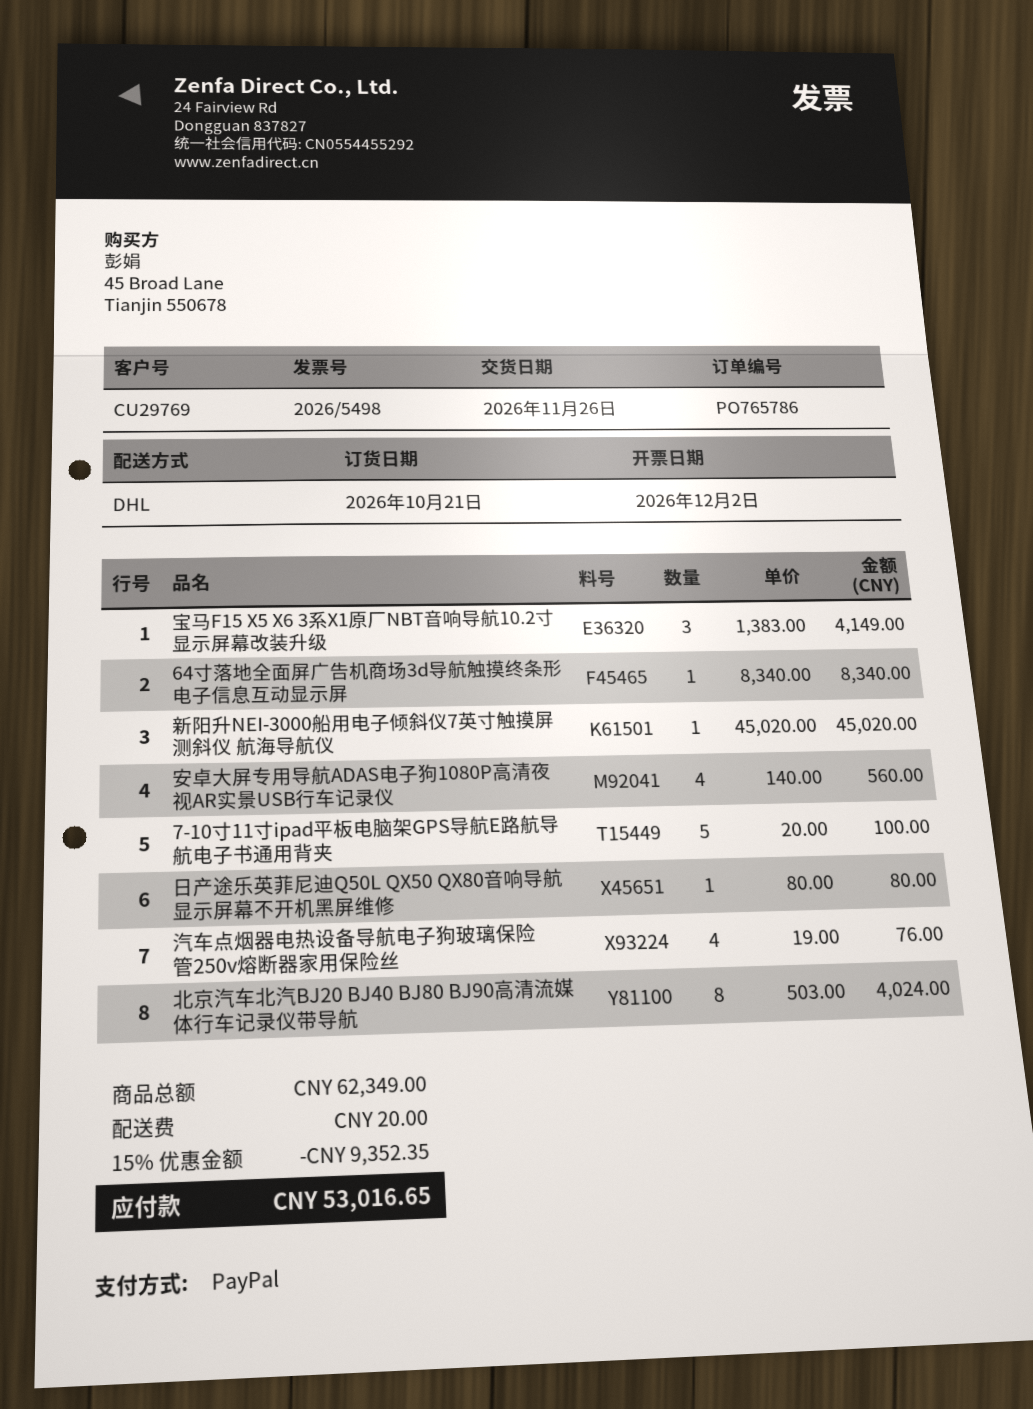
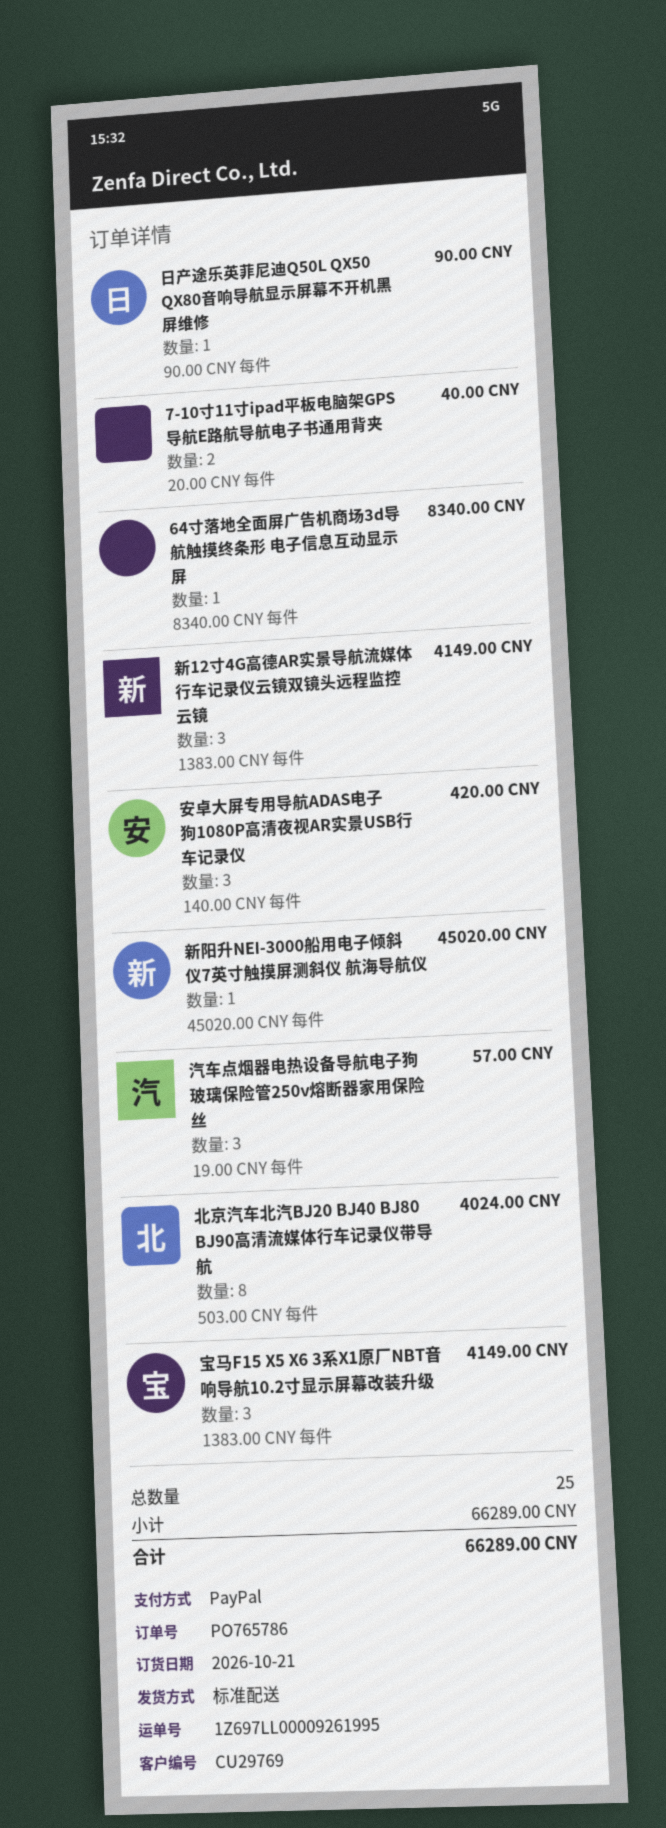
shipping method: DHL -> standard
安卓大屏专用导航ADAS电子狗1080P高清夜视AR实景USB行车记录仪: 4 x 140.00 = 560.00 -> 3 x 140.00 = 420.00
7-10寸11寸ipad平板电脑架GPS导航E路航导航电子书通用背夹: 5 x 20.00 = 100.00 -> 2 x 20.00 = 40.00
日产途乐英菲尼迪Q50L QX50 QX80音响导航显示屏幕不开机黑屏维修: 1 x 80.00 = 80.00 -> 1 x 90.00 = 90.00
汽车点烟器电热设备导航电子狗玻璃保险管250v熔断器家用保险丝: 4 x 19.00 = 76.00 -> 3 x 19.00 = 57.00
新12寸4G高德AR实景导航流媒体行车记录仪云镜双镜头远程监控云镜: none -> 3 x 1383.00 = 4149.00
subtotal: 62349.00 -> 66289.00
discount: 15% = 9352.35 -> none
shipping: 20.00 -> none
total: 53016.65 -> 66289.00

